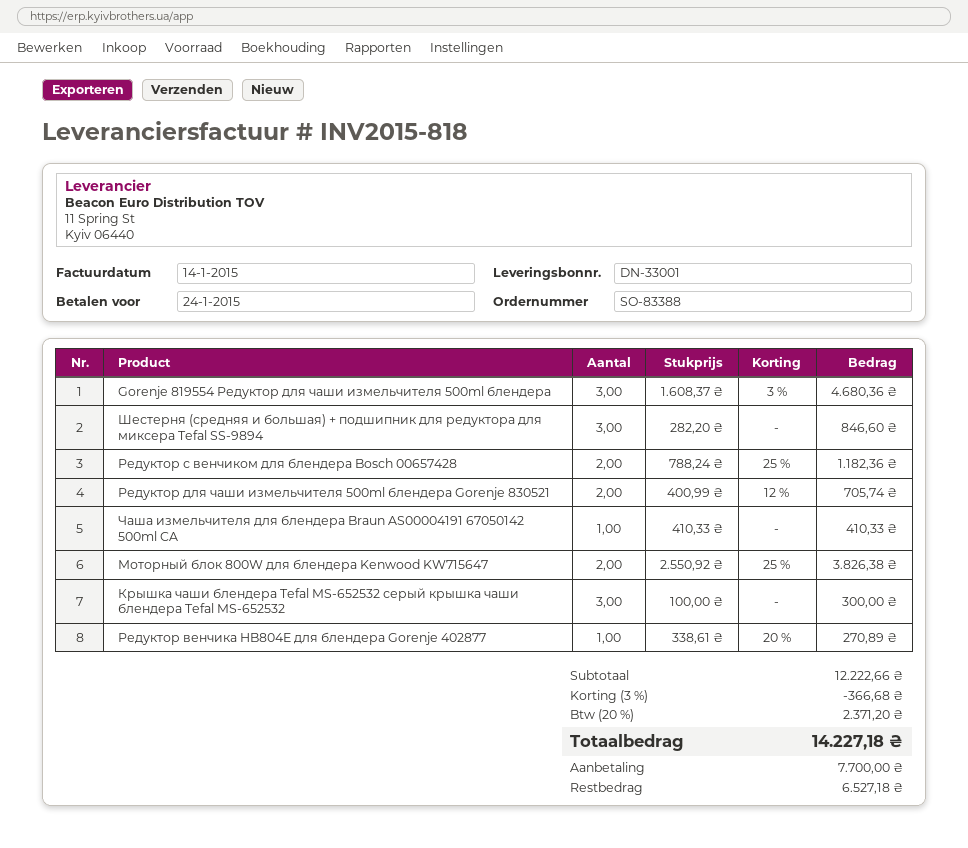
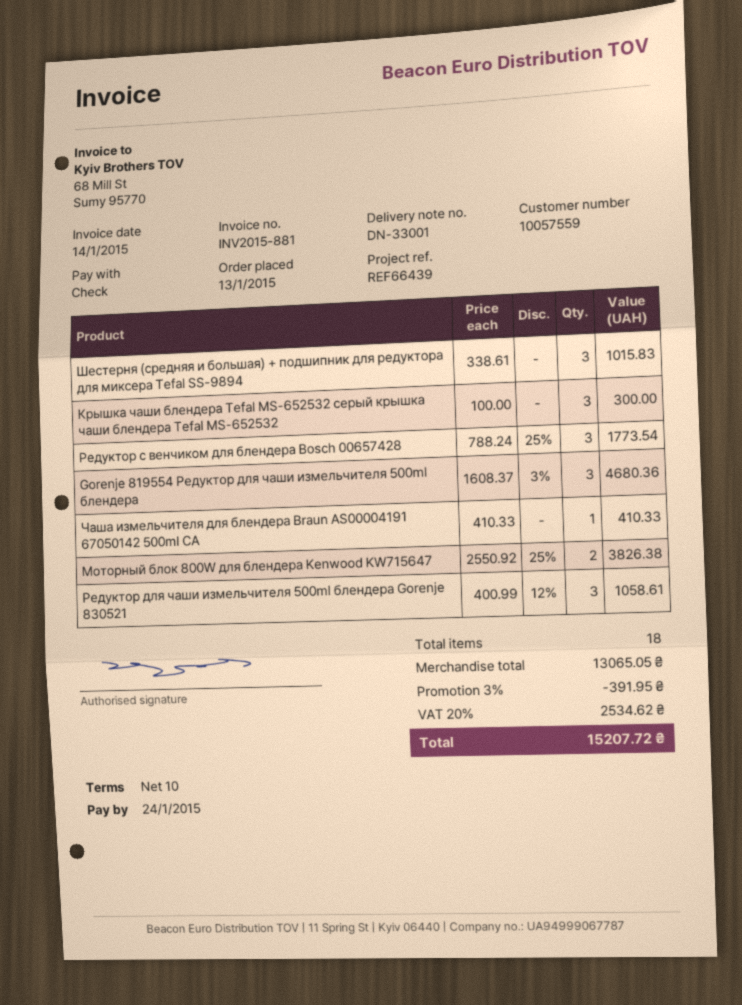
invoice number: INV2015-818 -> INV2015-881
Шестерня (средняя и большая) + подшипник для редуктора для миксера Tefal SS-9894: 3 x 282.20 = 846.60 -> 3 x 338.61 = 1015.83
Редуктор с венчиком для блендера Bosch 00657428: 2 x 788.24 - 25% = 1182.36 -> 3 x 788.24 - 25% = 1773.54
Редуктор для чаши измельчителя 500ml блендера Gorenje 830521: 2 x 400.99 - 12% = 705.74 -> 3 x 400.99 - 12% = 1058.61
Редуктор венчика HB804E для блендера Gorenje 402877: 1 x 338.61 - 20% = 270.89 -> none
subtotal: 12222.66 -> 13065.05
discount: 3% = 366.68 -> 3% = 391.95
tax: 20% = 2371.20 -> 20% = 2534.62
total: 14227.18 -> 15207.72

